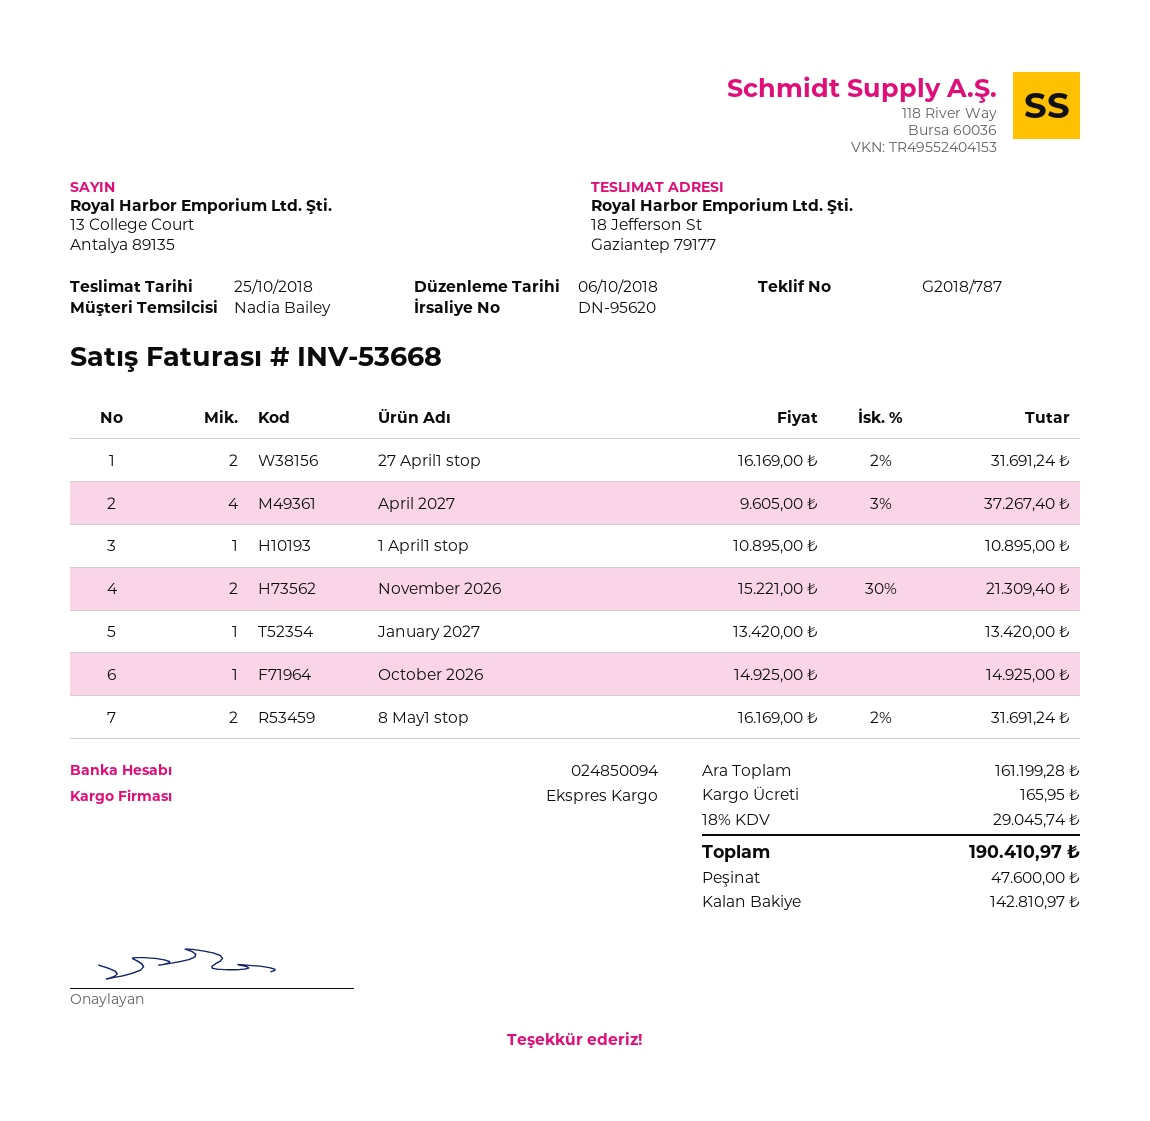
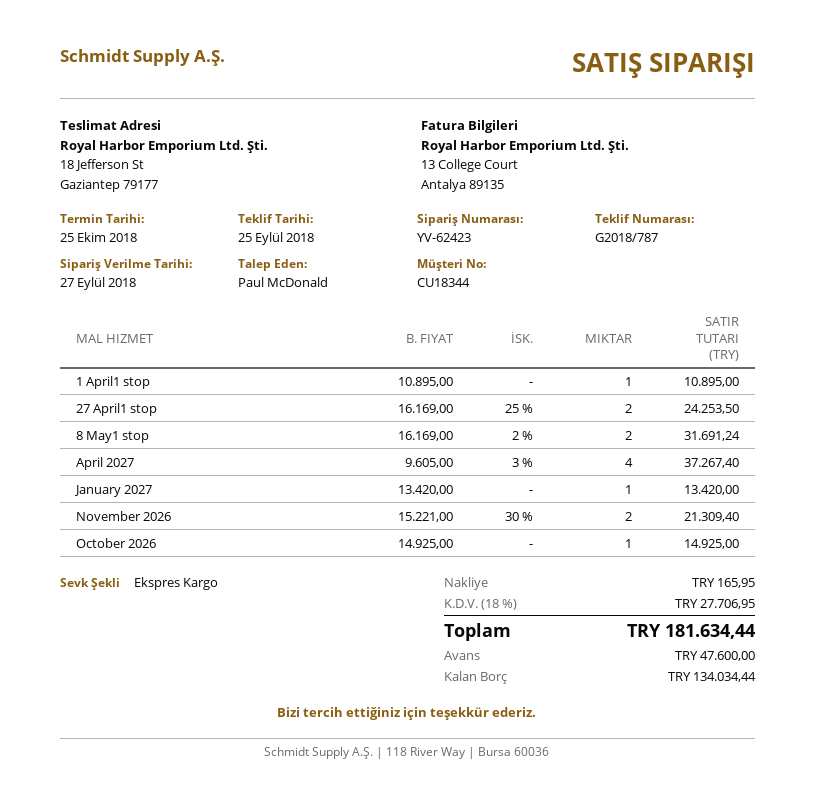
27 April1 stop: 2 x 16169.00 - 2% = 31691.24 -> 2 x 16169.00 - 25% = 24253.50
tax: 18% = 29045.74 -> 18% = 27706.95
total: 190410.97 -> 181634.44
balance: 142810.97 -> 134034.44

